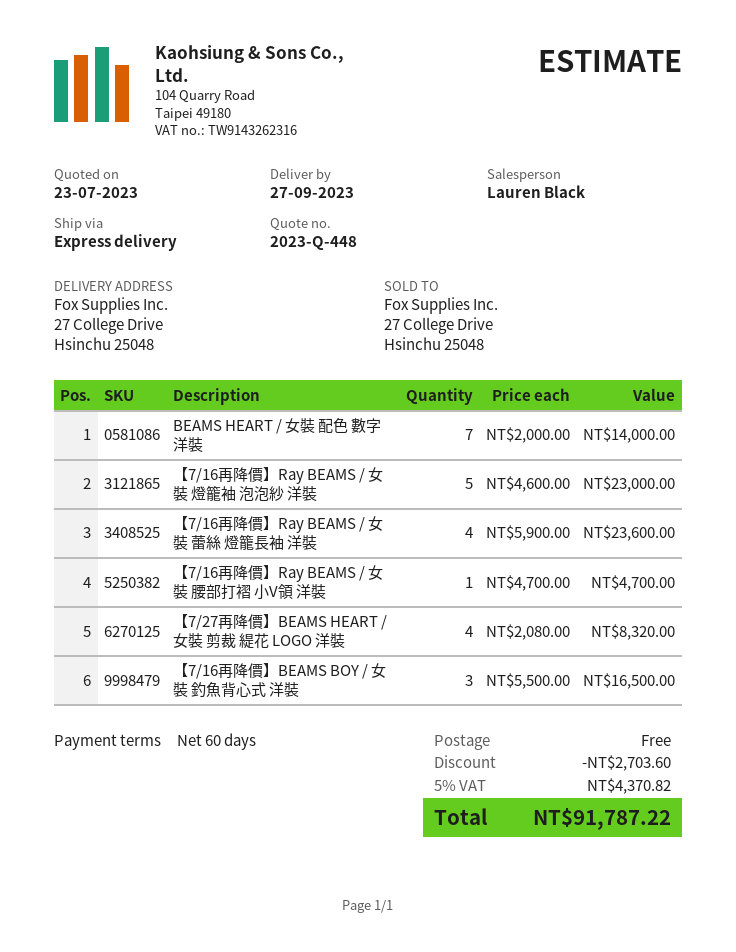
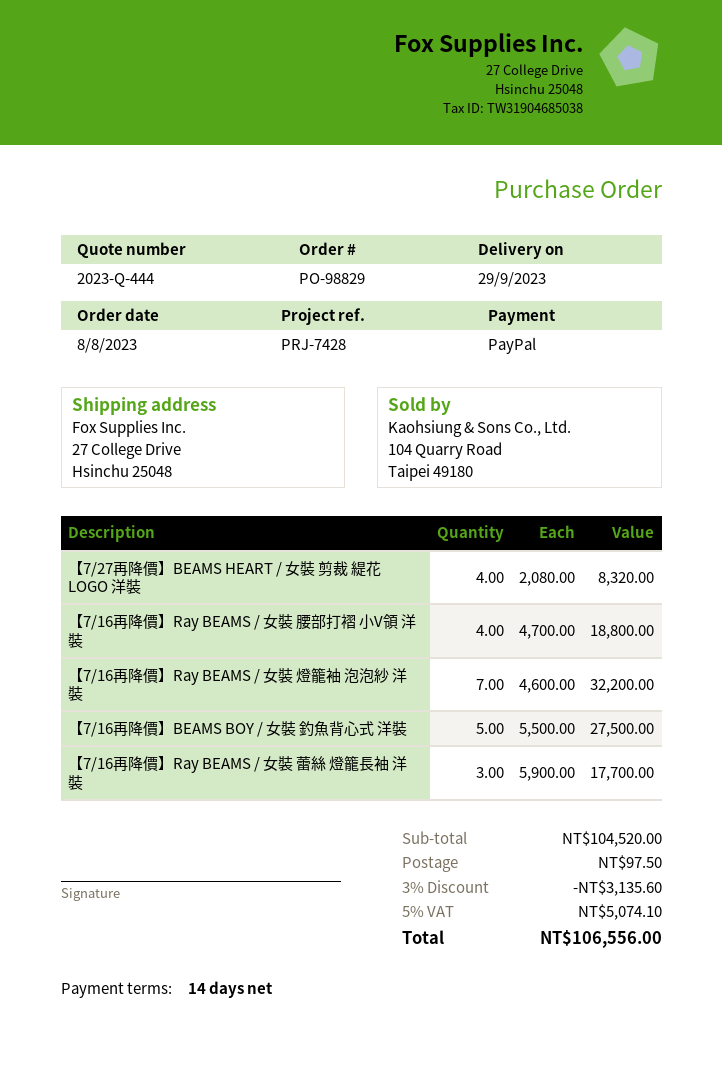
quote number: 2023-Q-448 -> 2023-Q-444
delivery date: 2023-09-27 -> 2023-09-29
payment terms: 60 days -> 14 days
BEAMS HEART / 女裝 配色 數字 洋裝: 7 x 2000.00 = 14000.00 -> none
【7/16再降價】Ray BEAMS / 女裝 燈籠袖 泡泡紗 洋裝: 5 x 4600.00 = 23000.00 -> 7 x 4600.00 = 32200.00
【7/16再降價】Ray BEAMS / 女裝 蕾絲 燈籠長袖 洋裝: 4 x 5900.00 = 23600.00 -> 3 x 5900.00 = 17700.00
【7/16再降價】Ray BEAMS / 女裝 腰部打褶 小V領 洋裝: 1 x 4700.00 = 4700.00 -> 4 x 4700.00 = 18800.00
【7/16再降價】BEAMS BOY / 女裝 釣魚背心式 洋裝: 3 x 5500.00 = 16500.00 -> 5 x 5500.00 = 27500.00
discount: 2703.60 -> 3135.60
shipping: 0.00 -> 97.50
tax: 5% = 4370.82 -> 5% = 5074.10
total: 91787.22 -> 106556.00

